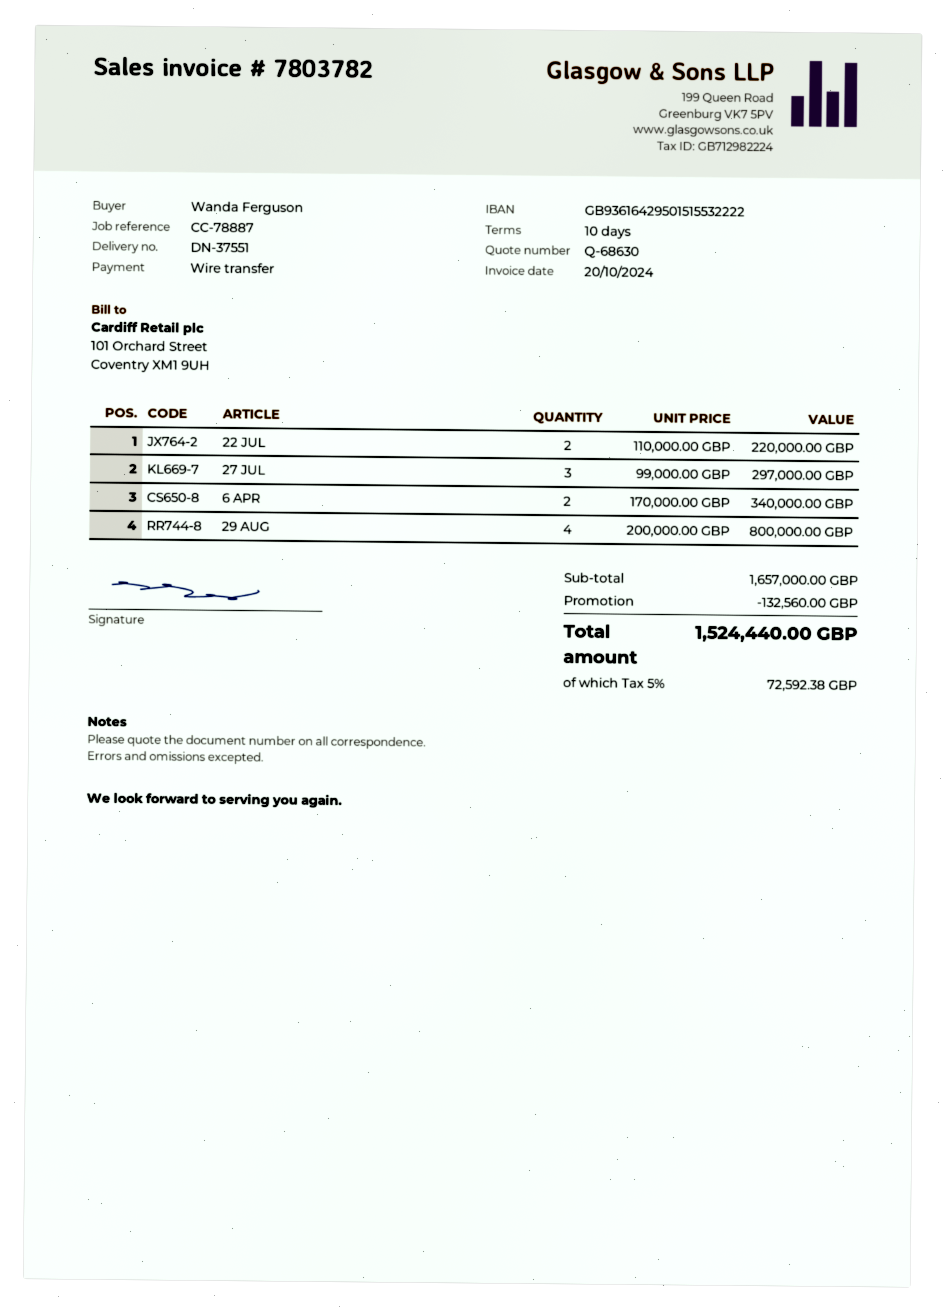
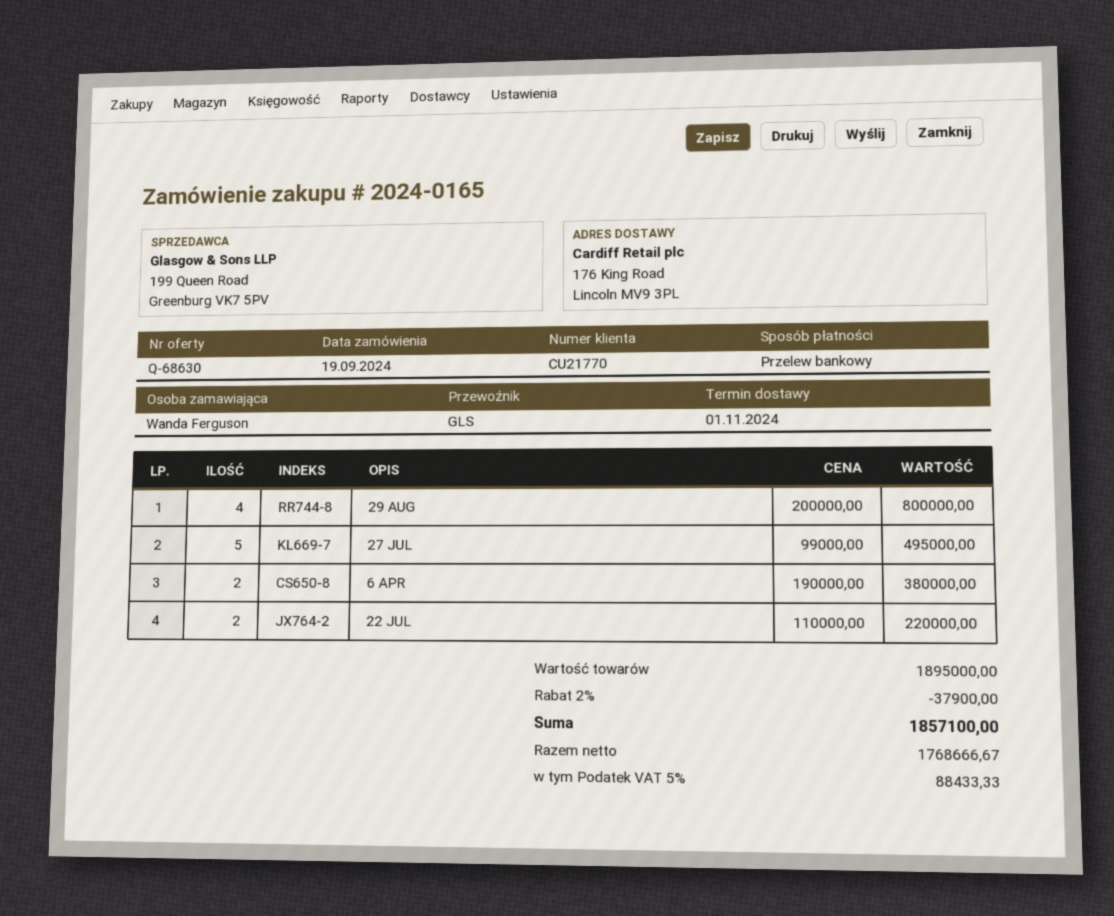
27 JUL: 3 x 99000.00 = 297000.00 -> 5 x 99000.00 = 495000.00
6 APR: 2 x 170000.00 = 340000.00 -> 2 x 190000.00 = 380000.00
subtotal: 1657000.00 -> 1895000.00
discount: 132560.00 -> 37900.00
tax: 5% = 72592.38 -> 5% = 88433.33
total: 1524440.00 -> 1857100.00

